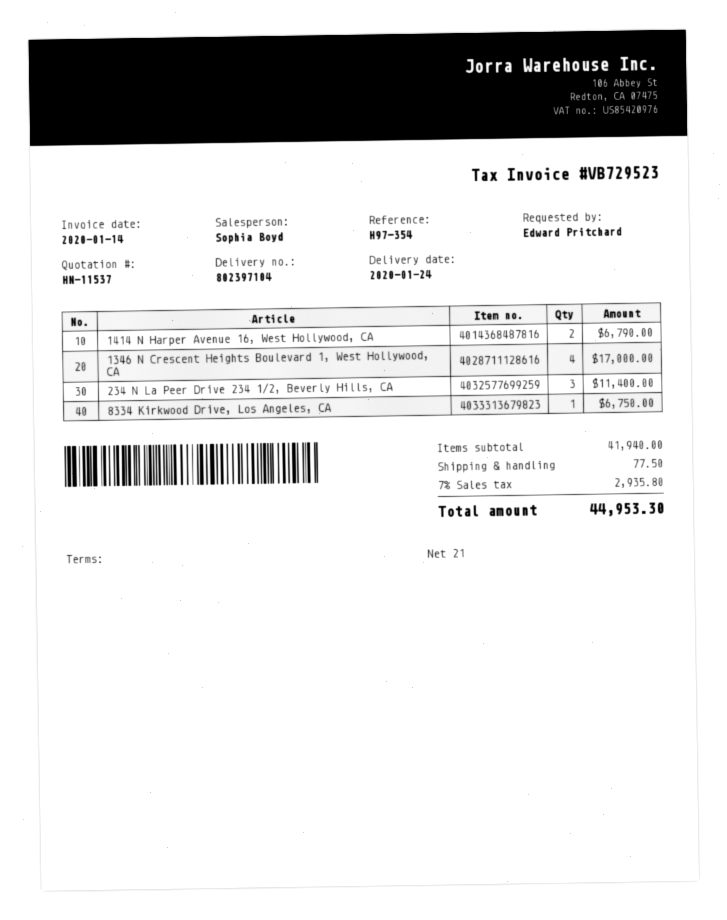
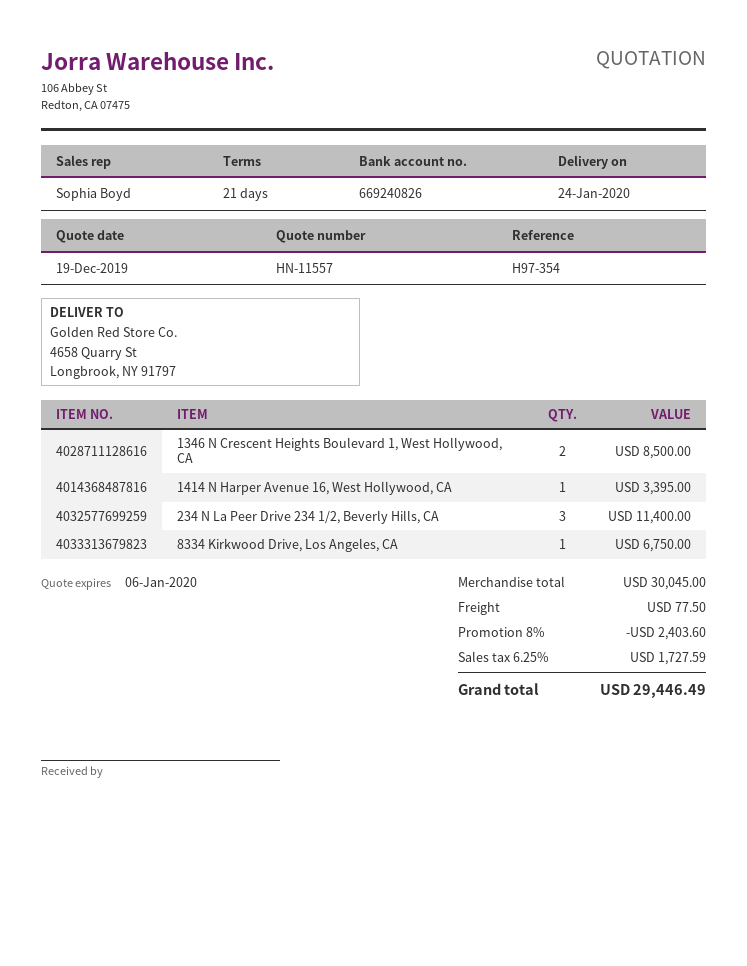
quote number: HN-11537 -> HN-11557
1414 N Harper Avenue 16, West Hollywood, CA: 2 for 6790.00 -> 1 for 3395.00
1346 N Crescent Heights Boulevard 1, West Hollywood, CA: 4 for 17000.00 -> 2 for 8500.00
subtotal: 41940.00 -> 30045.00
discount: none -> 8% = 2403.60
tax: 7% = 2935.80 -> 6.25% = 1727.59
total: 44953.30 -> 29446.49

